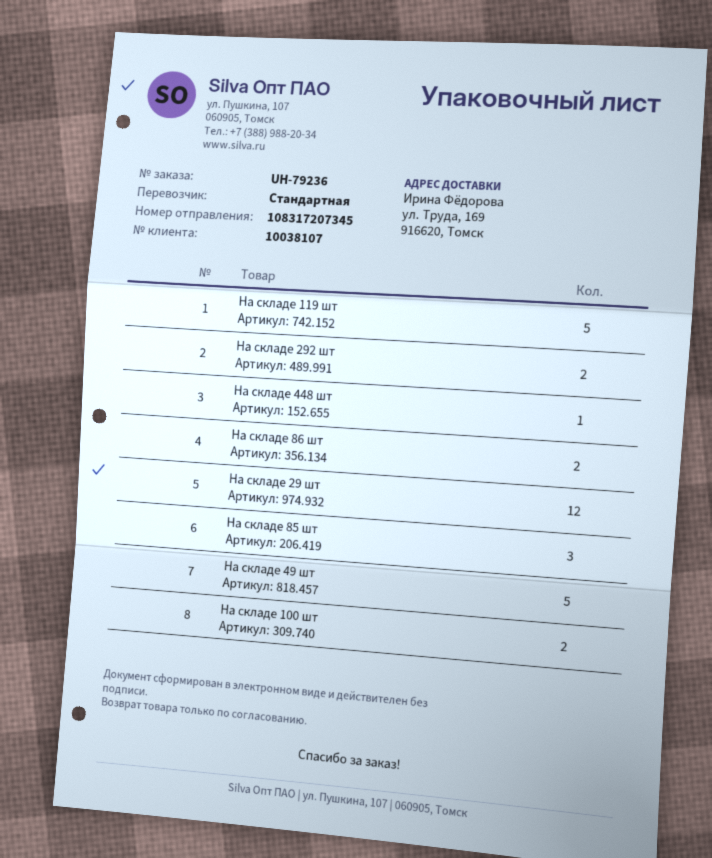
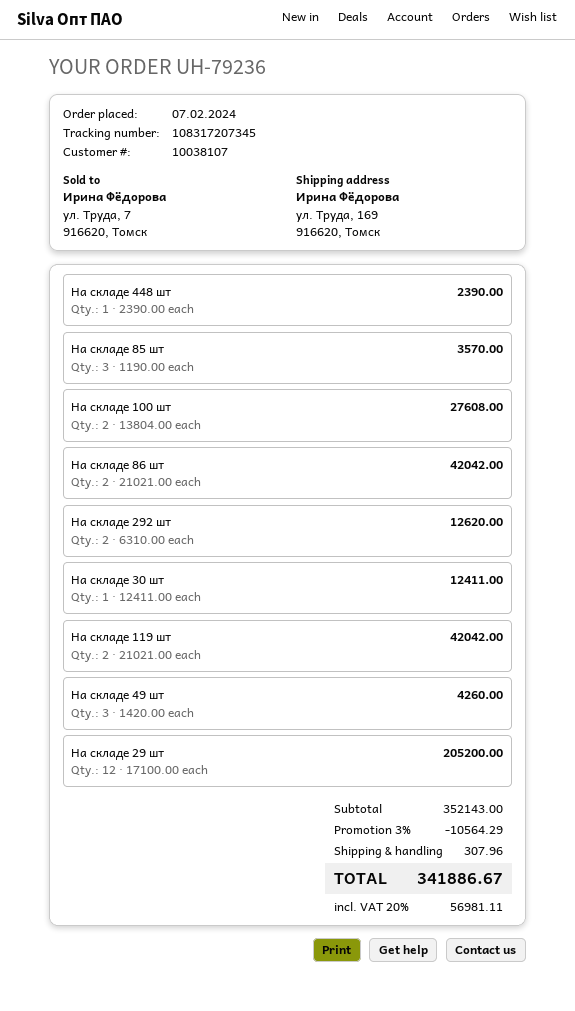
На складе 119 шт: 5 -> 2
На складе 49 шт: 5 -> 3
На складе 30 шт: none -> 1

